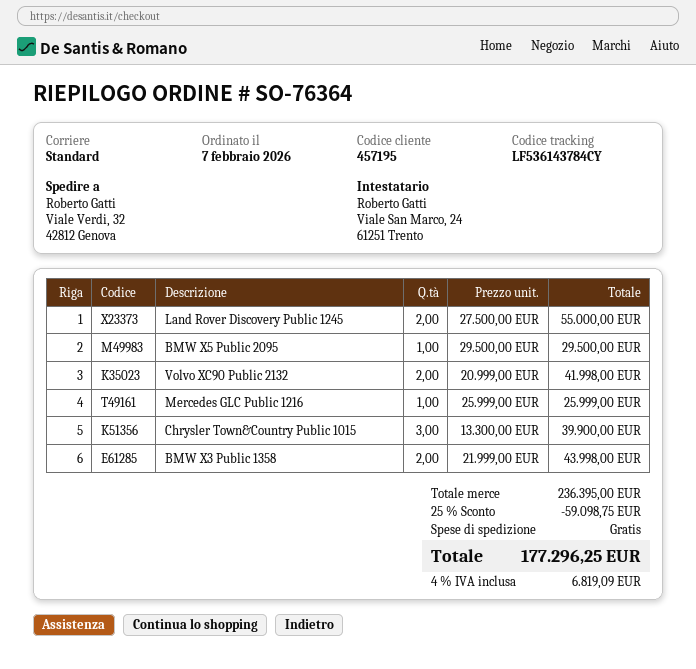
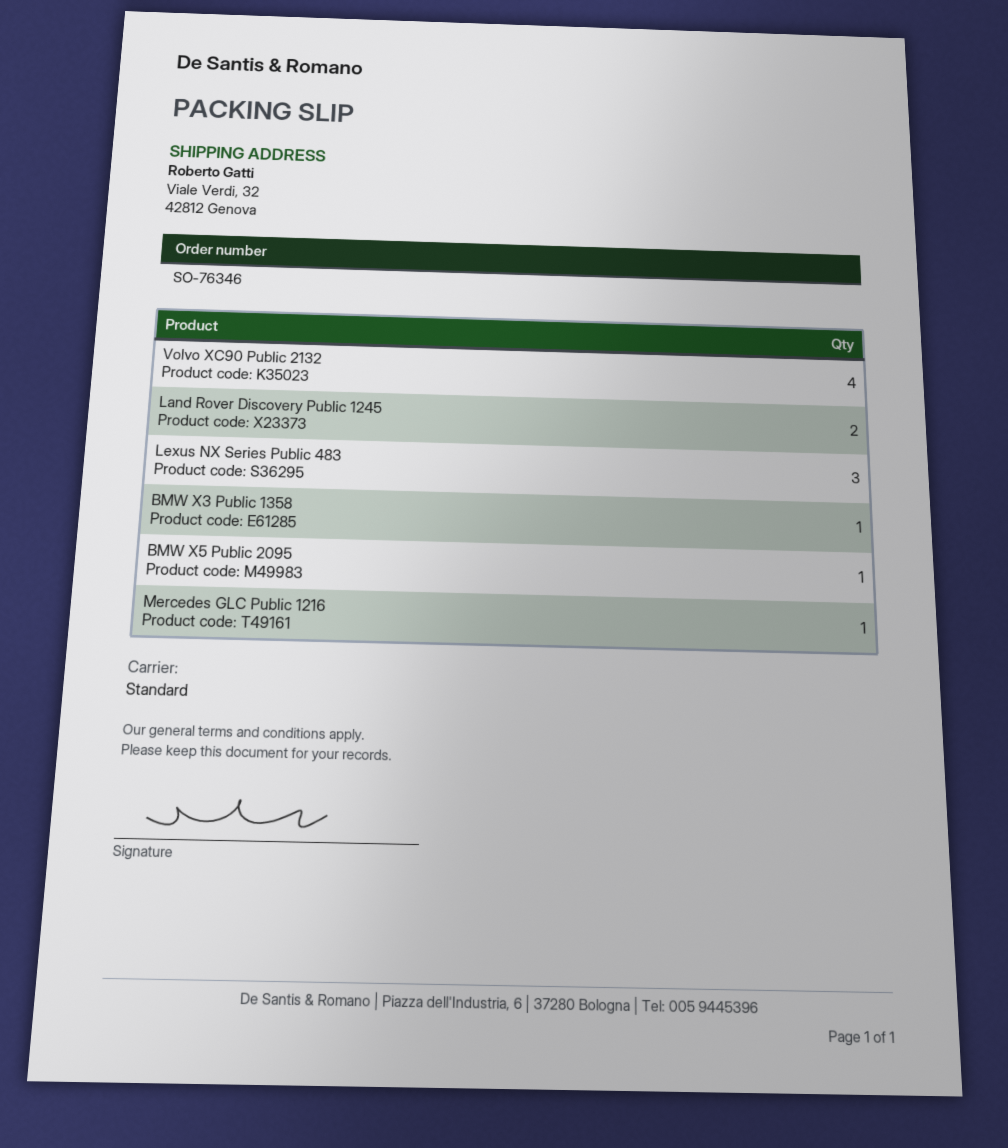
order number: SO-76364 -> SO-76346
Volvo XC90 Public 2132: 2 -> 4
Chrysler Town&Country Public 1015: 3 -> none
BMW X3 Public 1358: 2 -> 1
Lexus NX Series Public 483: none -> 3

